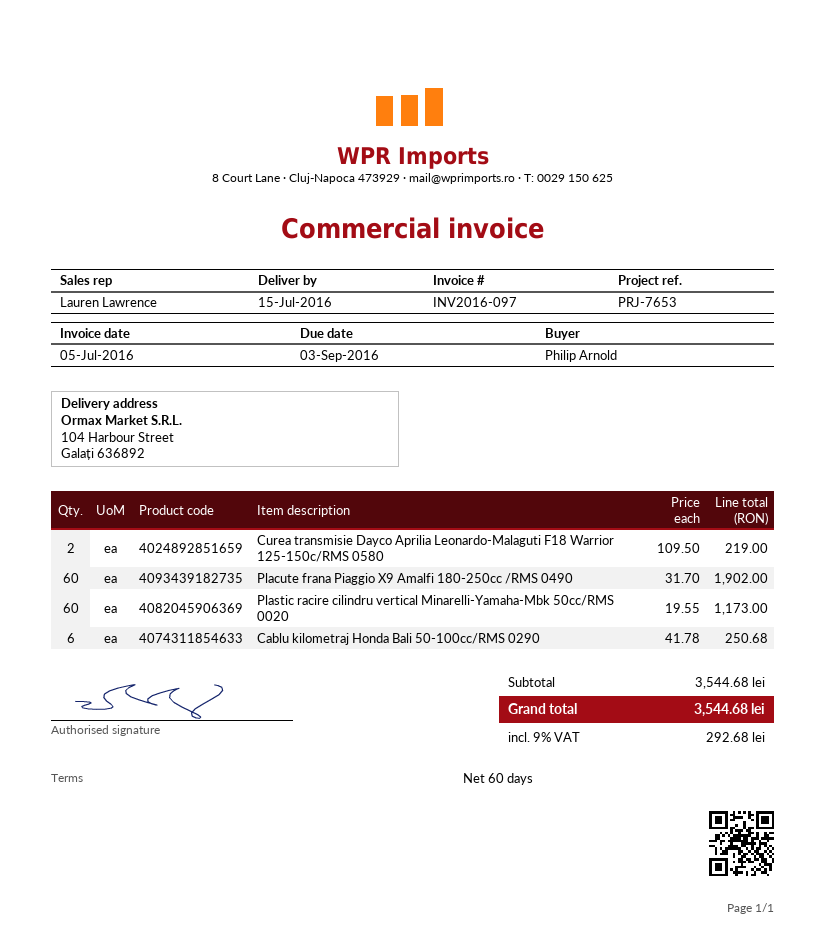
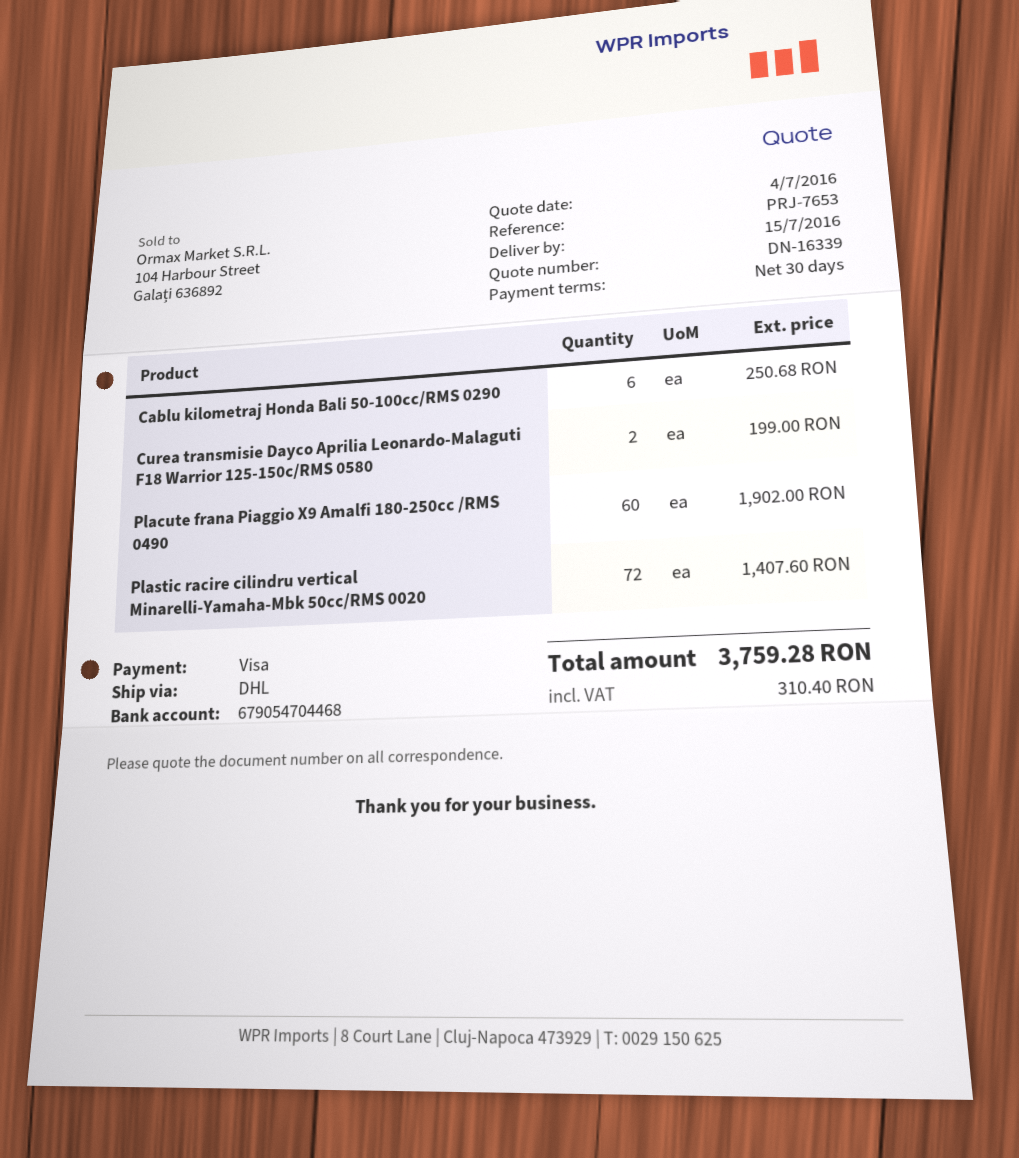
payment terms: 60 days -> 30 days
Curea transmisie Dayco Aprilia Leonardo-Malaguti F18 Warrior 125-150c/RMS 0580: 2 for 219.00 -> 2 for 199.00
Plastic racire cilindru vertical Minarelli-Yamaha-Mbk 50cc/RMS 0020: 60 for 1173.00 -> 72 for 1407.60
tax: 292.68 -> 310.40
total: 3544.68 -> 3759.28

